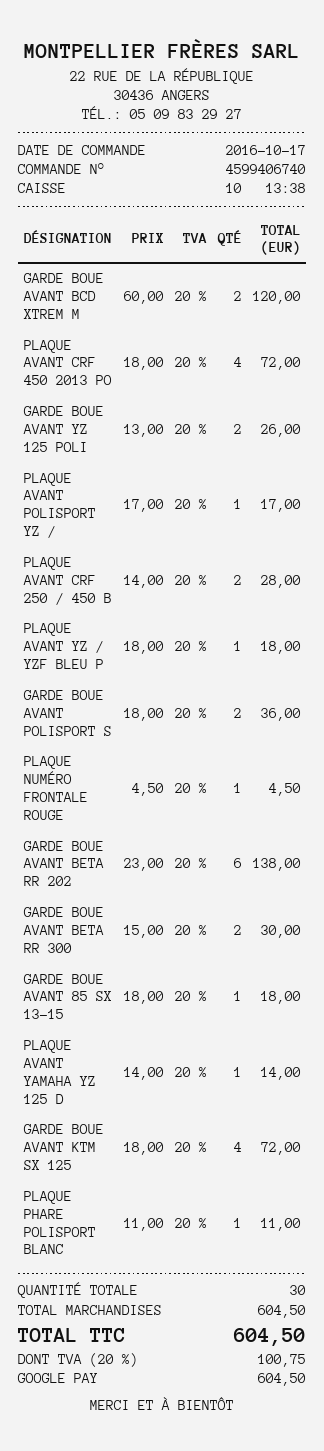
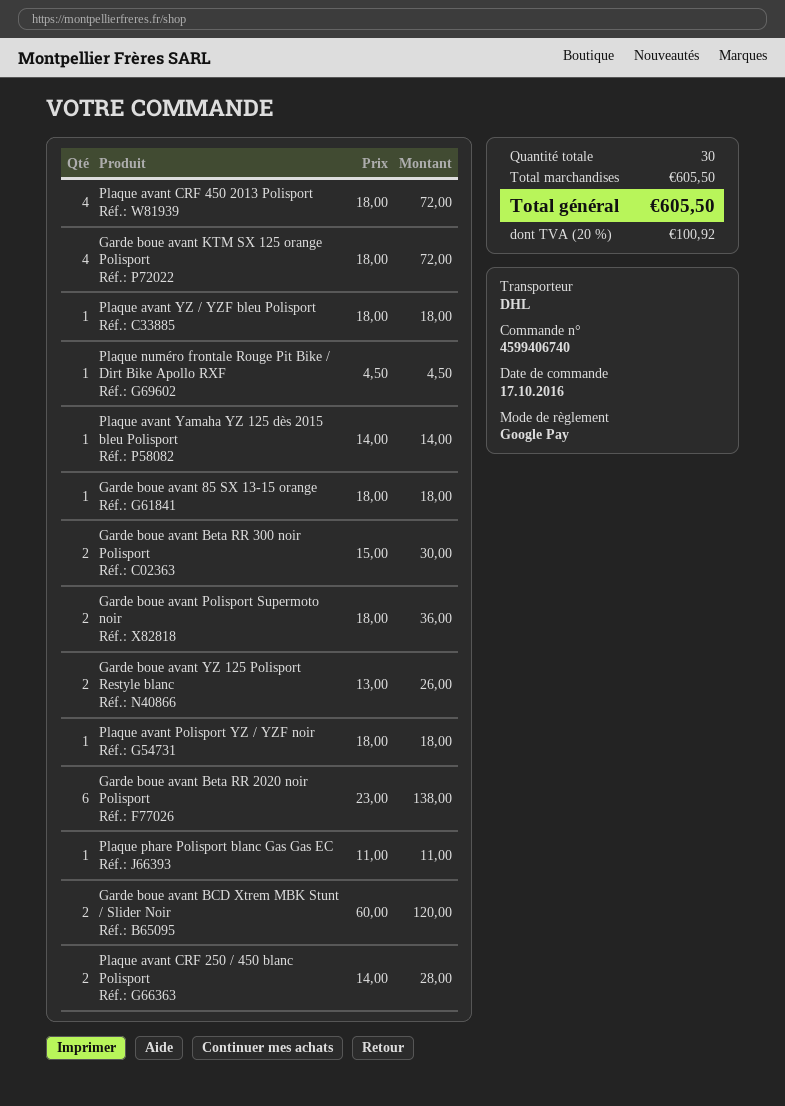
PLAQUE AVANT POLISPORT YZ /: 1 x 17.00 = 17.00 -> 1 x 18.00 = 18.00
subtotal: 604.50 -> 605.50
tax: 20% = 100.75 -> 20% = 100.92
total: 604.50 -> 605.50

